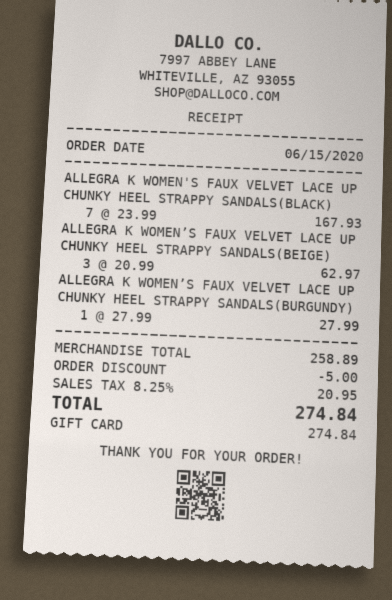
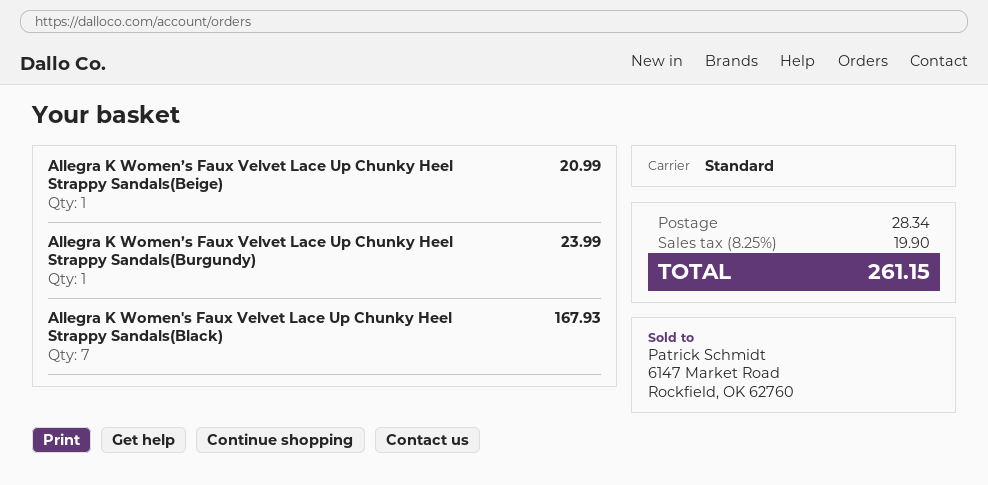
ALLEGRA K WOMEN’S FAUX VELVET LACE UP CHUNKY HEEL STRAPPY SANDALS(BEIGE): 3 for 62.97 -> 1 for 20.99
ALLEGRA K WOMEN’S FAUX VELVET LACE UP CHUNKY HEEL STRAPPY SANDALS(BURGUNDY): 1 for 27.99 -> 1 for 23.99
discount: 5.00 -> none
shipping: none -> 28.34
tax: 8.25% = 20.95 -> 8.25% = 19.90
total: 274.84 -> 261.15

